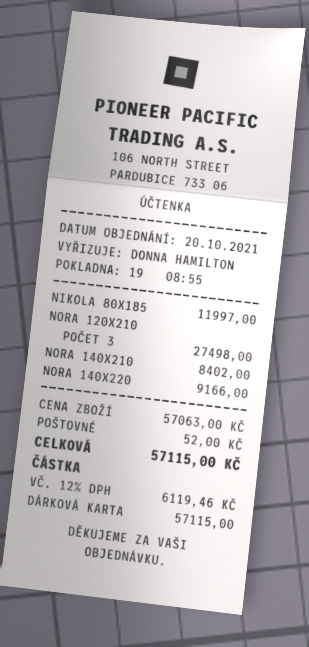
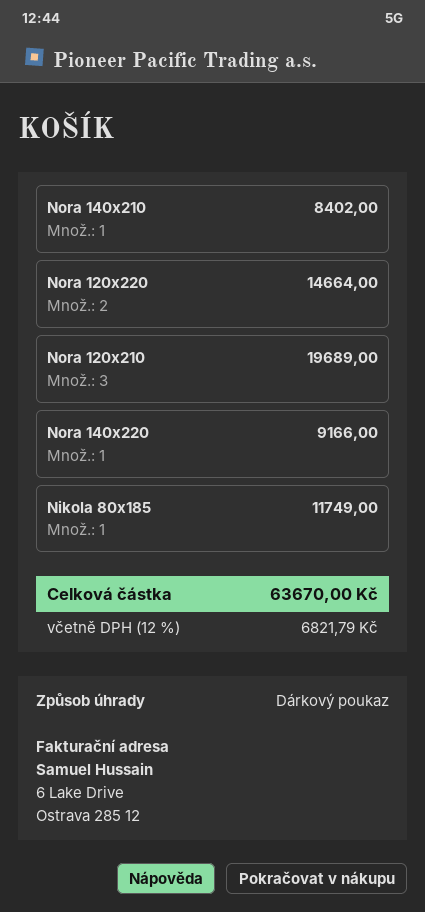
NIKOLA 80X185: 1 for 11997.00 -> 1 for 11749.00
NORA 120X210: 3 for 27498.00 -> 3 for 19689.00
Nora 120x220: none -> 2 for 14664.00
shipping: 52.00 -> none
tax: 12% = 6119.46 -> 12% = 6821.79
total: 57115.00 -> 63670.00

